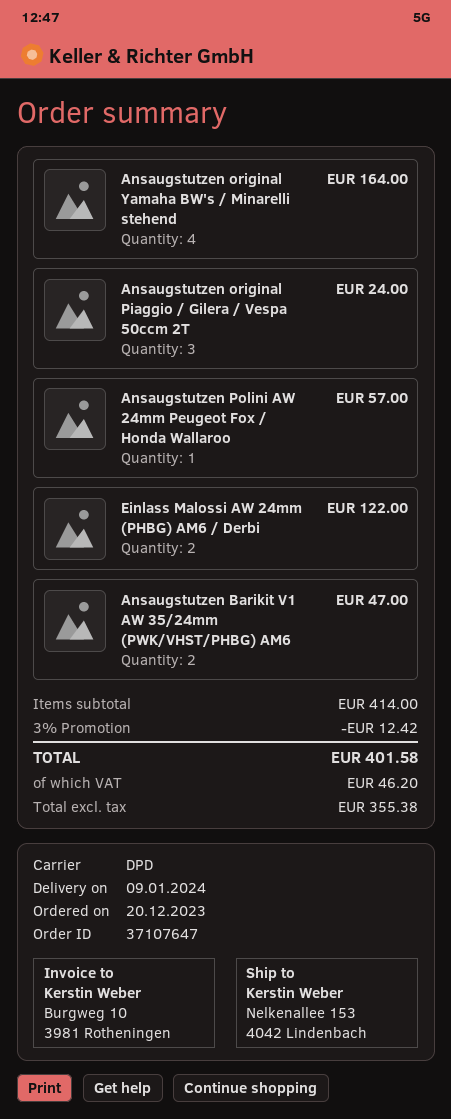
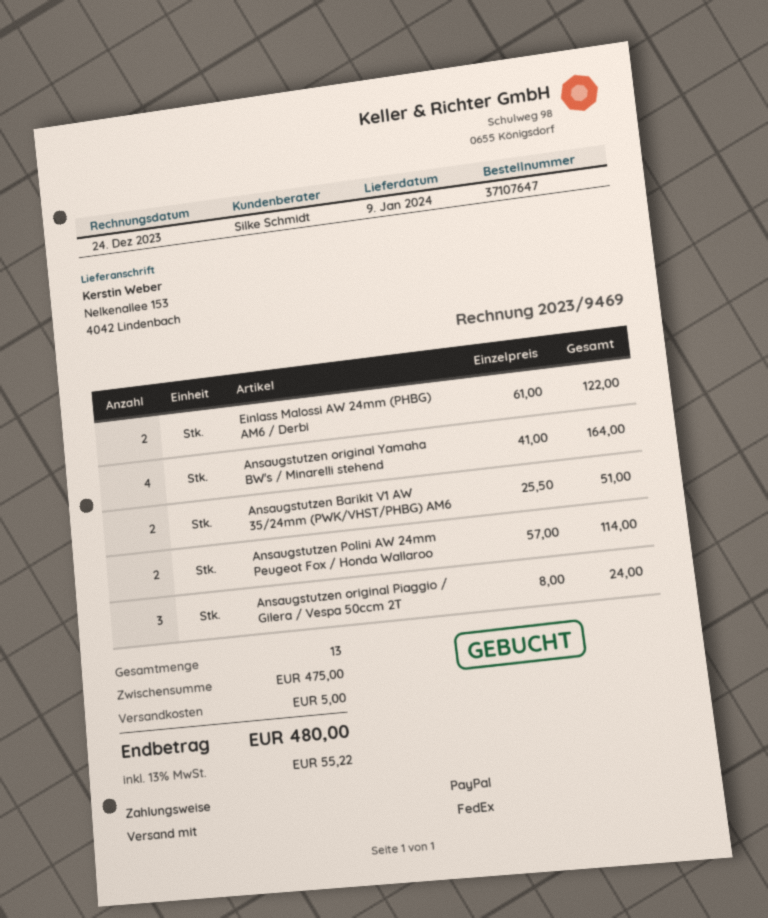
shipping method: DPD -> FedEx
Ansaugstutzen Polini AW 24mm Peugeot Fox / Honda Wallaroo: 1 for 57.00 -> 2 for 114.00
Ansaugstutzen Barikit V1 AW 35/24mm (PWK/VHST/PHBG) AM6: 2 for 47.00 -> 2 for 51.00
subtotal: 414.00 -> 475.00
discount: 3% = 12.42 -> none
shipping: none -> 5.00
tax: 46.20 -> 55.22
total: 401.58 -> 480.00

